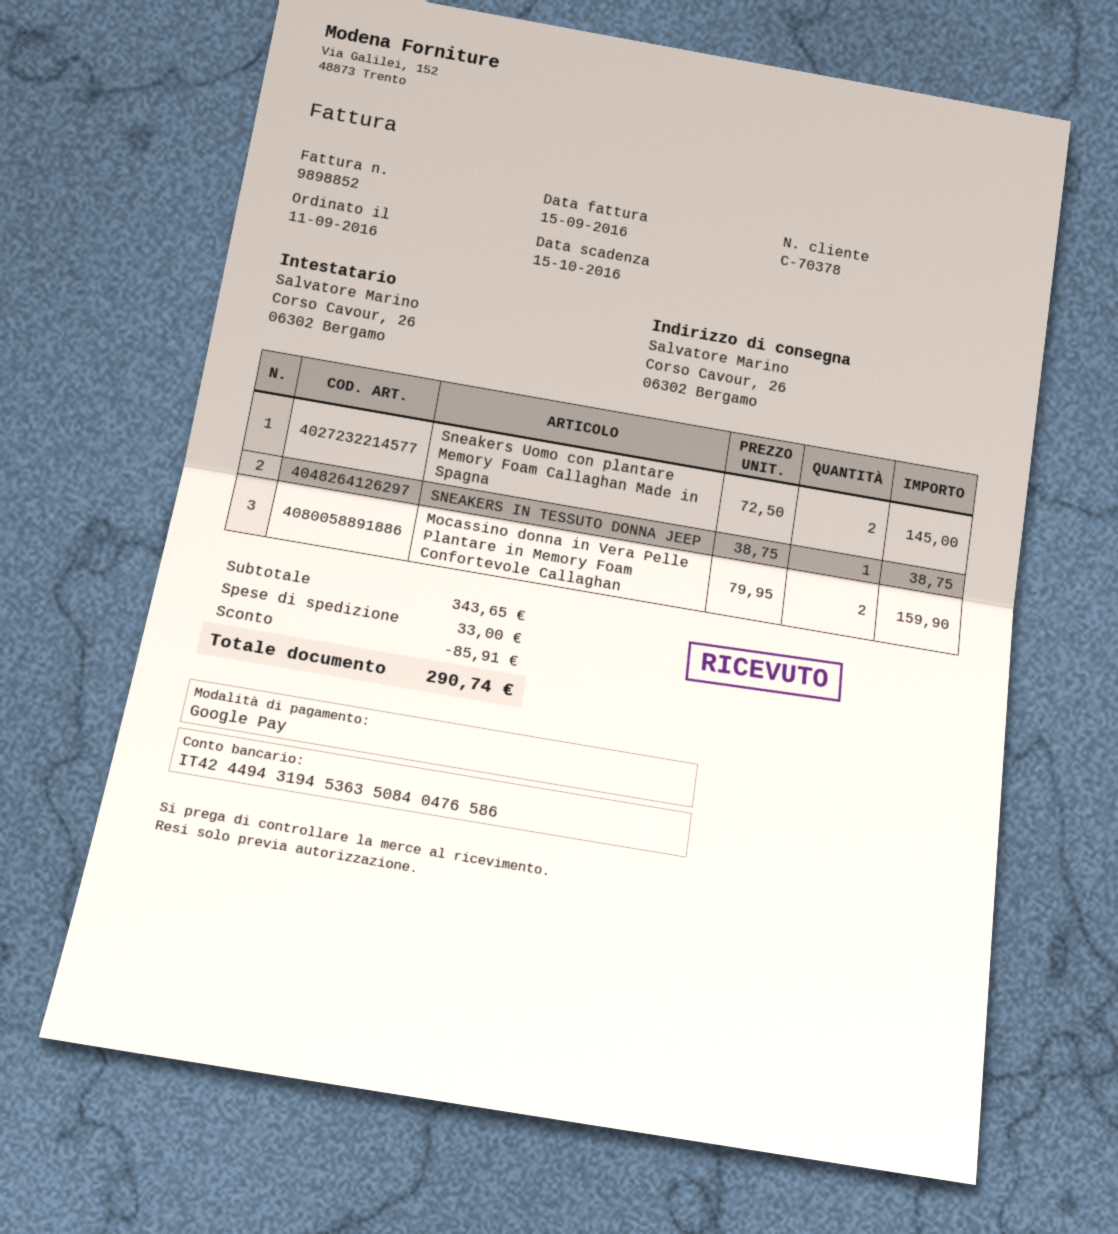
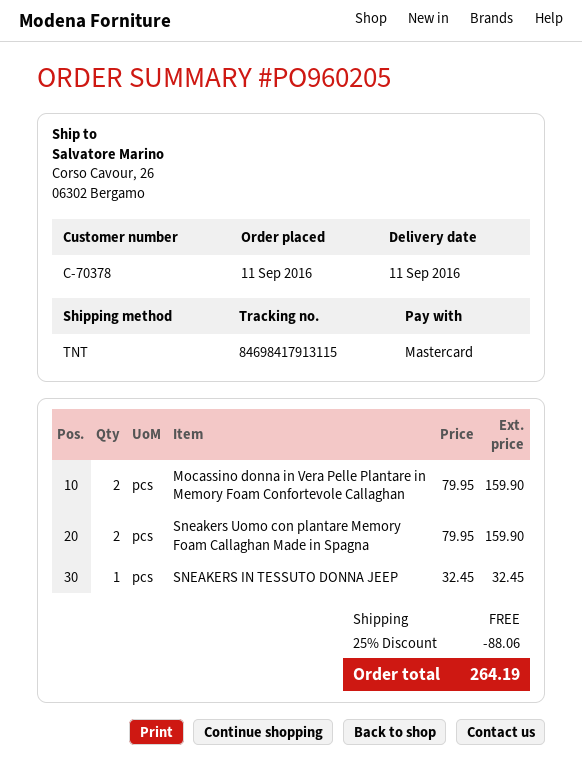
payment method: Google Pay -> Mastercard
Sneakers Uomo con plantare Memory Foam Callaghan Made in Spagna: 2 x 72.50 = 145.00 -> 2 x 79.95 = 159.90
SNEAKERS IN TESSUTO DONNA JEEP: 1 x 38.75 = 38.75 -> 1 x 32.45 = 32.45
discount: 85.91 -> 88.06
shipping: 33.00 -> 0.00
total: 290.74 -> 264.19

